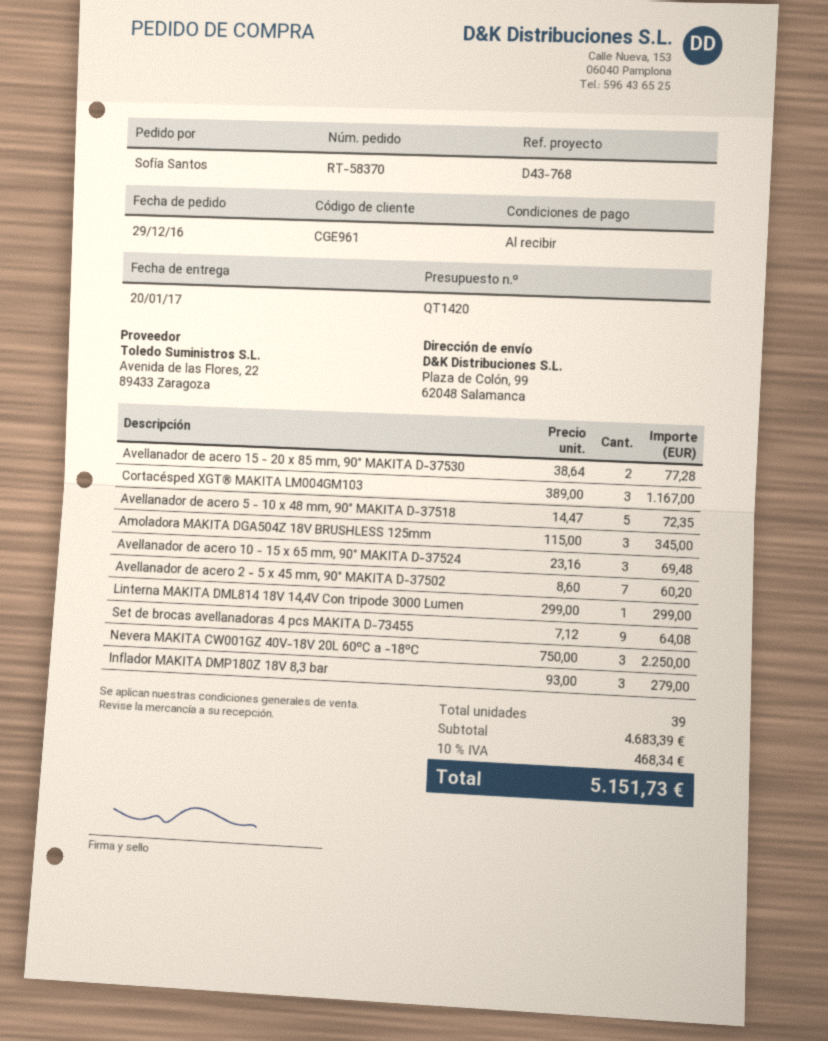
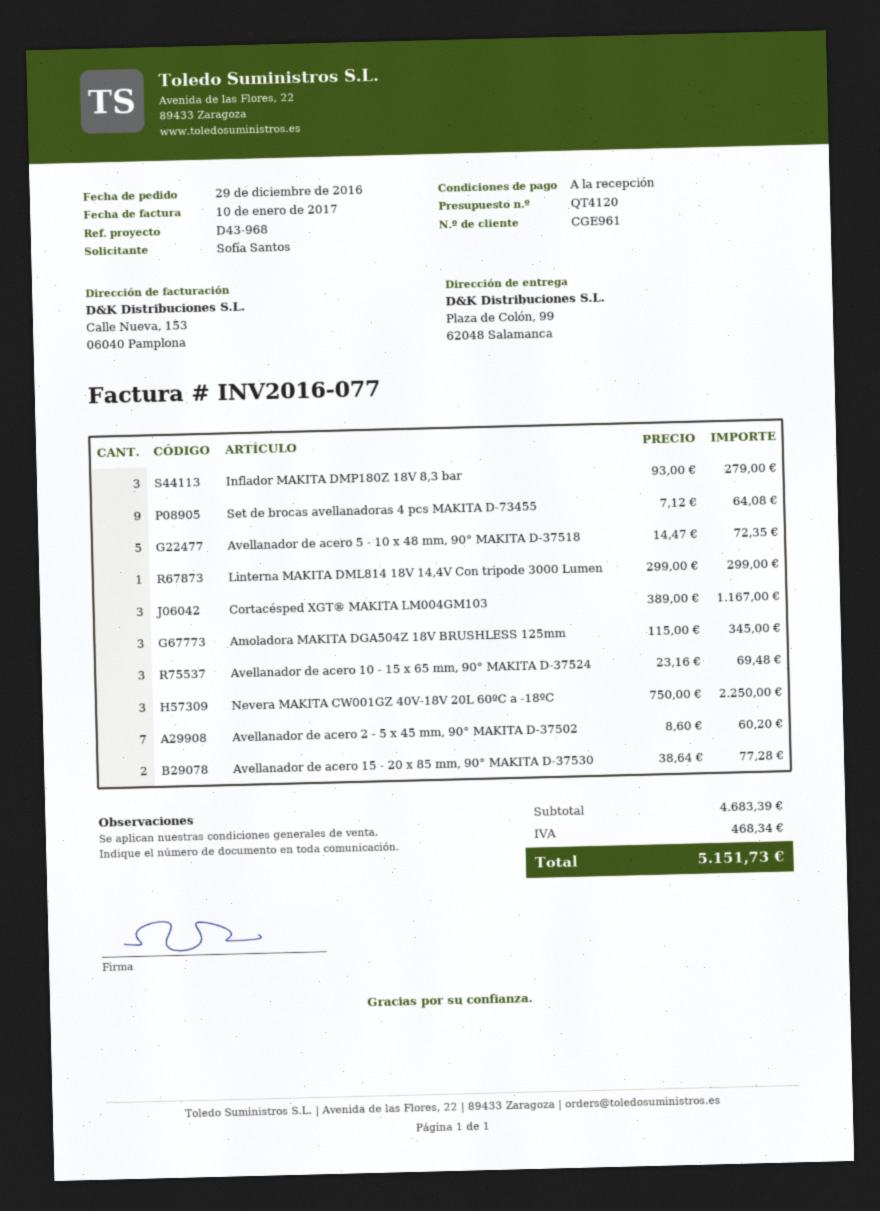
quote number: QT1420 -> QT4120
reference: D43-768 -> D43-968

